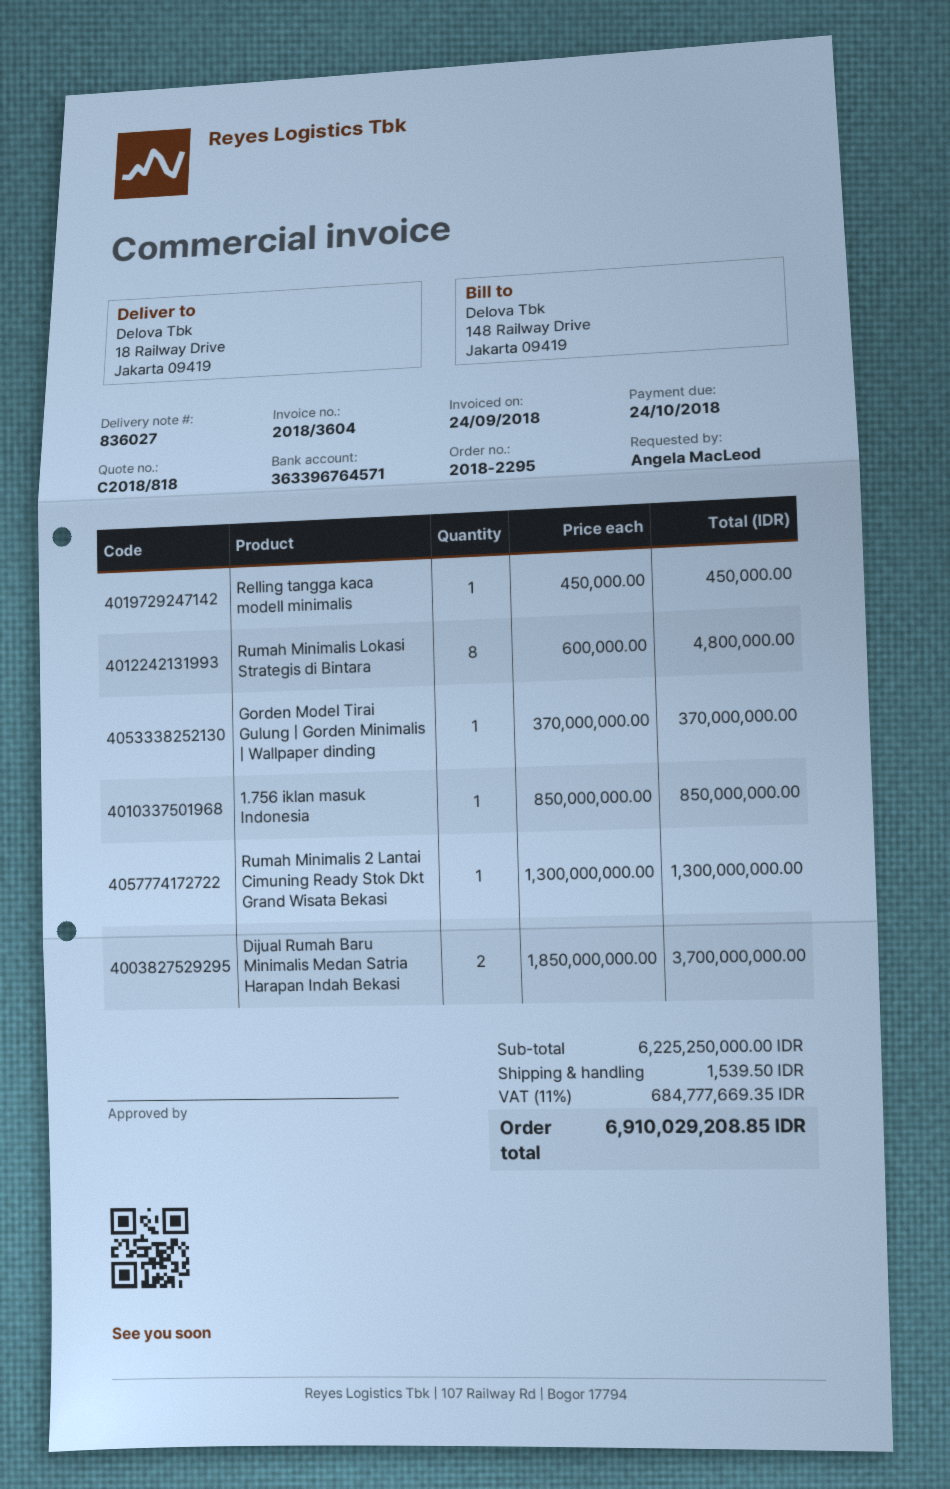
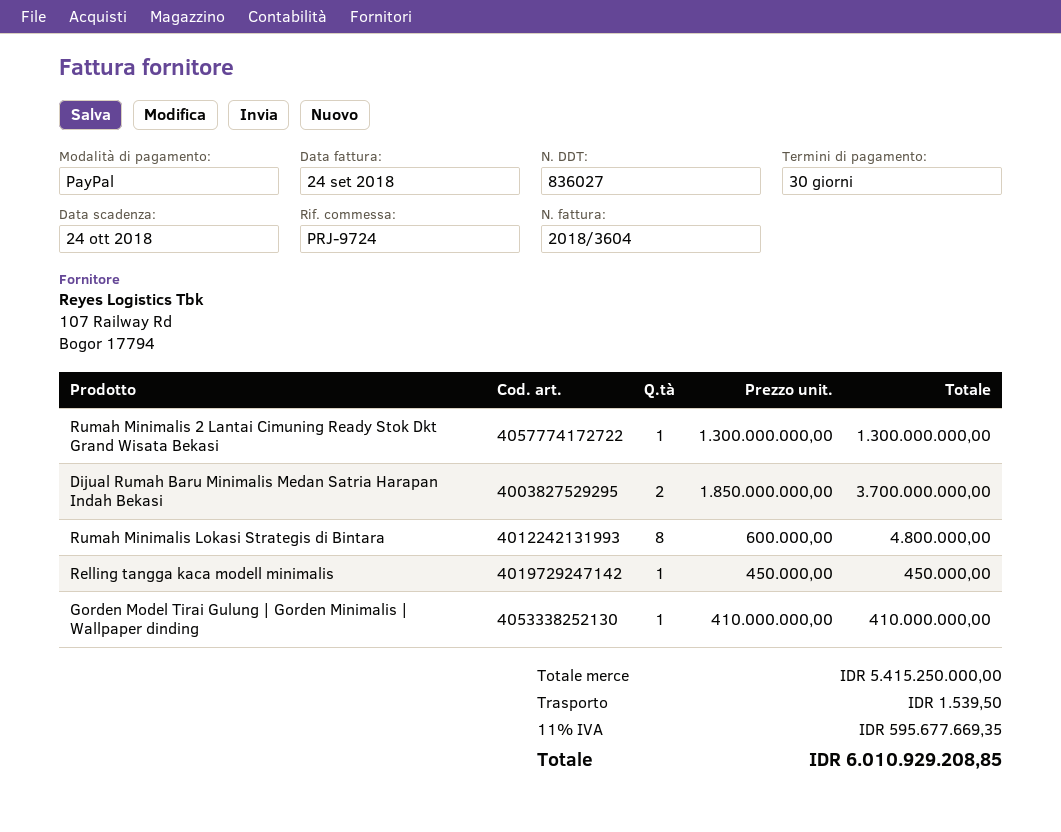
Gorden Model Tirai Gulung | Gorden Minimalis | Wallpaper dinding: 1 x 370000000.00 = 370000000.00 -> 1 x 410000000.00 = 410000000.00
1.756 iklan masuk Indonesia: 1 x 850000000.00 = 850000000.00 -> none
subtotal: 6225250000.00 -> 5415250000.00
tax: 11% = 684777669.35 -> 11% = 595677669.35
total: 6910029208.85 -> 6010929208.85

